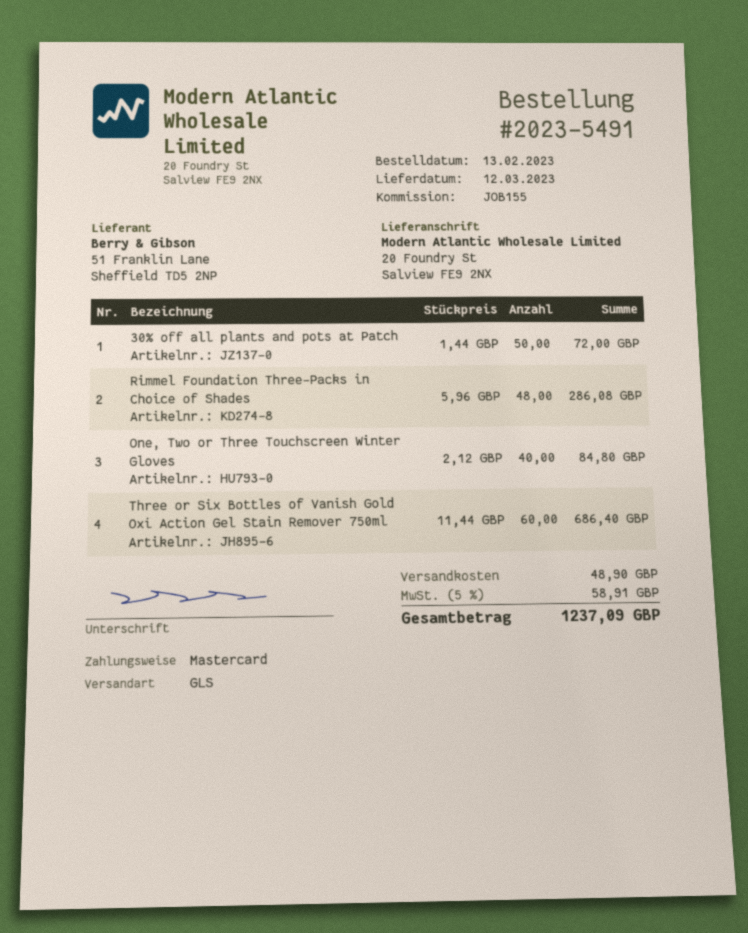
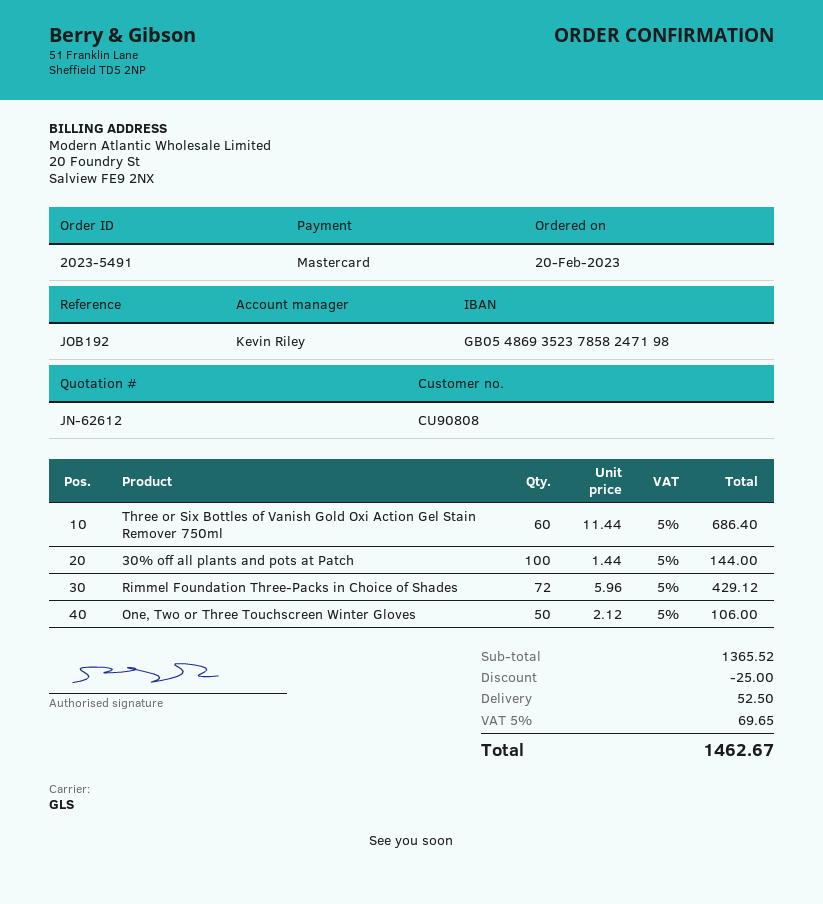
order date: 2023-02-13 -> 2023-02-20
reference: JOB155 -> JOB192
30% off all plants and pots at Patch: 50 x 1.44 = 72.00 -> 100 x 1.44 = 144.00
Rimmel Foundation Three-Packs in Choice of Shades: 48 x 5.96 = 286.08 -> 72 x 5.96 = 429.12
One, Two or Three Touchscreen Winter Gloves: 40 x 2.12 = 84.80 -> 50 x 2.12 = 106.00
discount: none -> 25.00
shipping: 48.90 -> 52.50
tax: 5% = 58.91 -> 5% = 69.65
total: 1237.09 -> 1462.67

